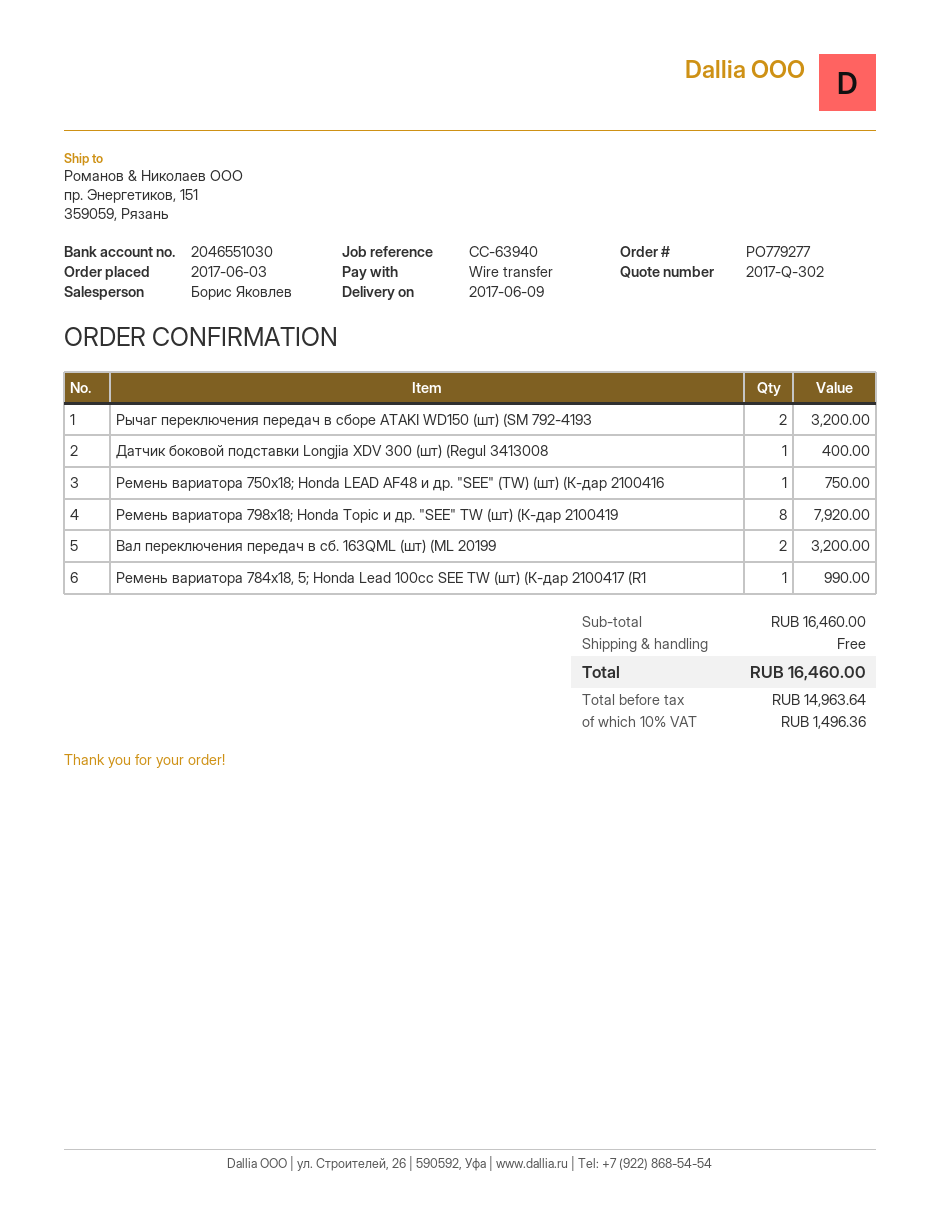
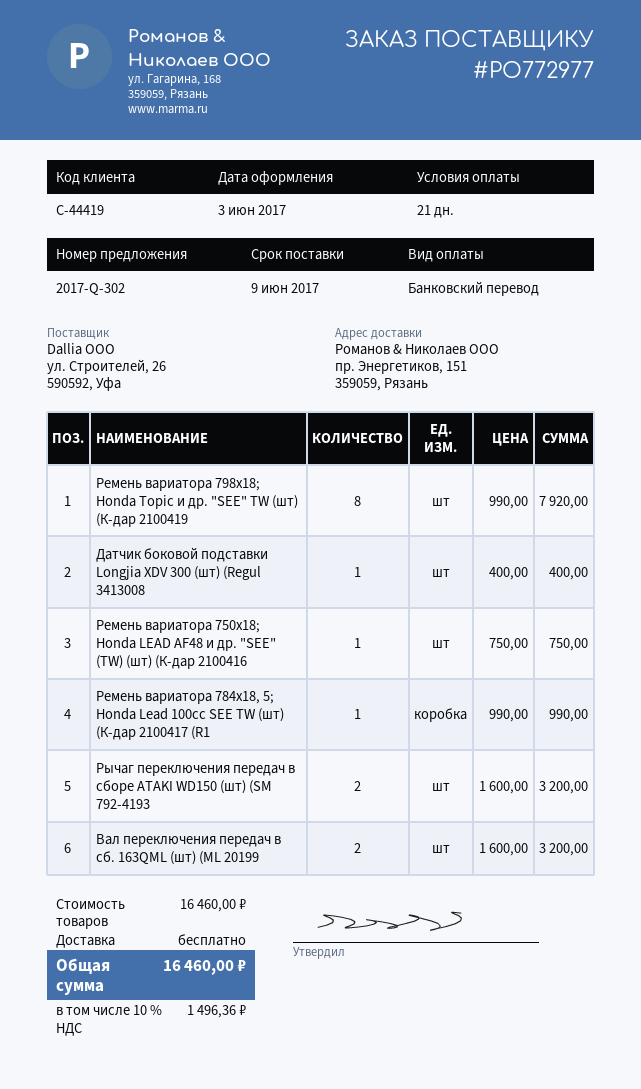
order number: PO779277 -> PO772977

